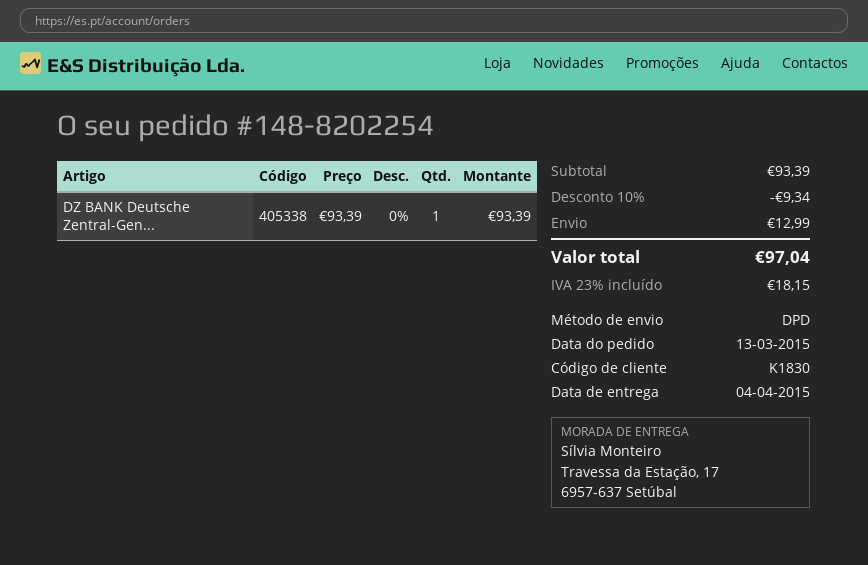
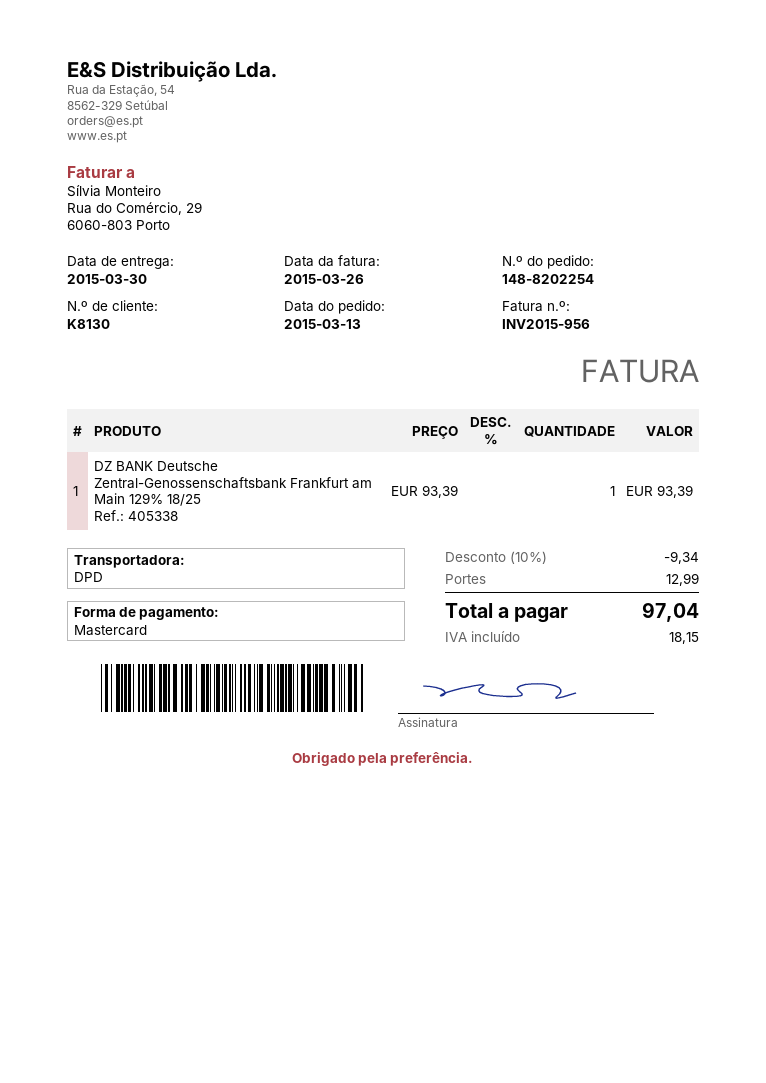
delivery date: 2015-04-04 -> 2015-03-30
customer number: K1830 -> K8130

